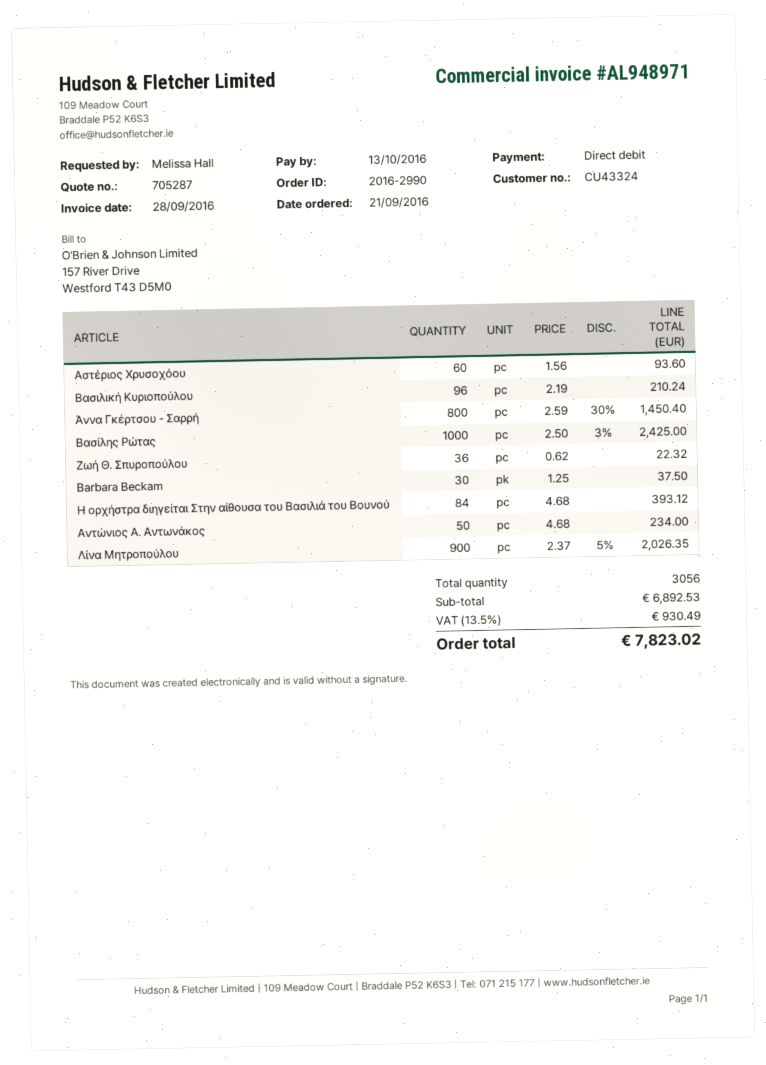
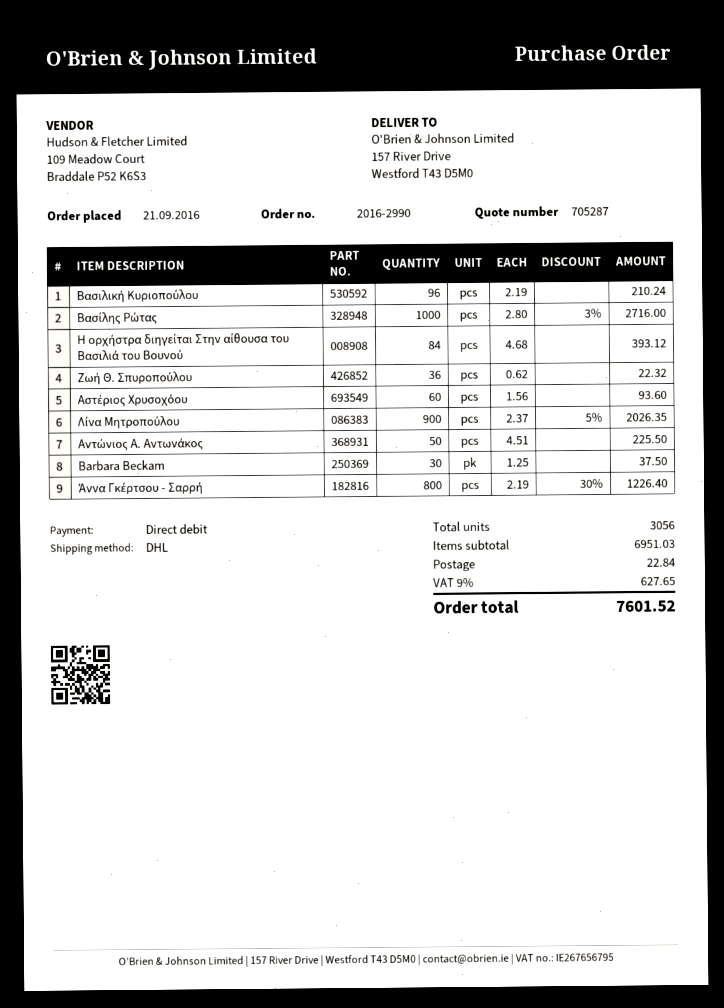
Άννα Γκέρτσου - Σαρρή: 800 x 2.59 - 30% = 1450.40 -> 800 x 2.19 - 30% = 1226.40
Βασίλης Ρώτας: 1000 x 2.50 - 3% = 2425.00 -> 1000 x 2.80 - 3% = 2716.00
Αντώνιος Α. Αντωνάκος: 50 x 4.68 = 234.00 -> 50 x 4.51 = 225.50
subtotal: 6892.53 -> 6951.03
shipping: none -> 22.84
tax: 13.5% = 930.49 -> 9% = 627.65
total: 7823.02 -> 7601.52

